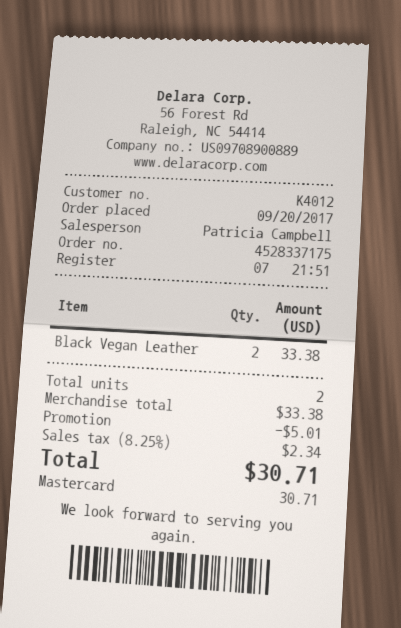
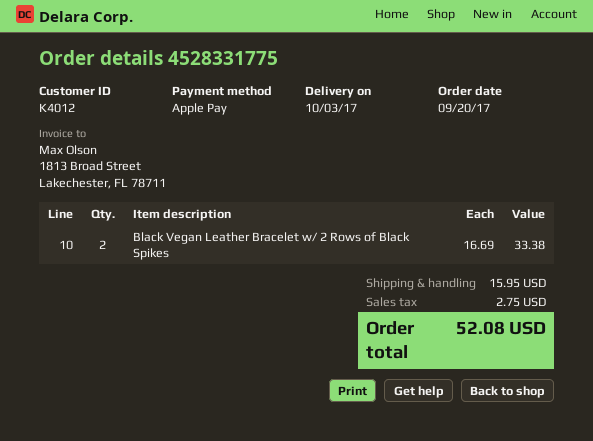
order number: 4528337175 -> 4528331775
payment method: Mastercard -> Apple Pay
discount: 5.01 -> none
shipping: none -> 15.95
tax: 2.34 -> 2.75
total: 30.71 -> 52.08

